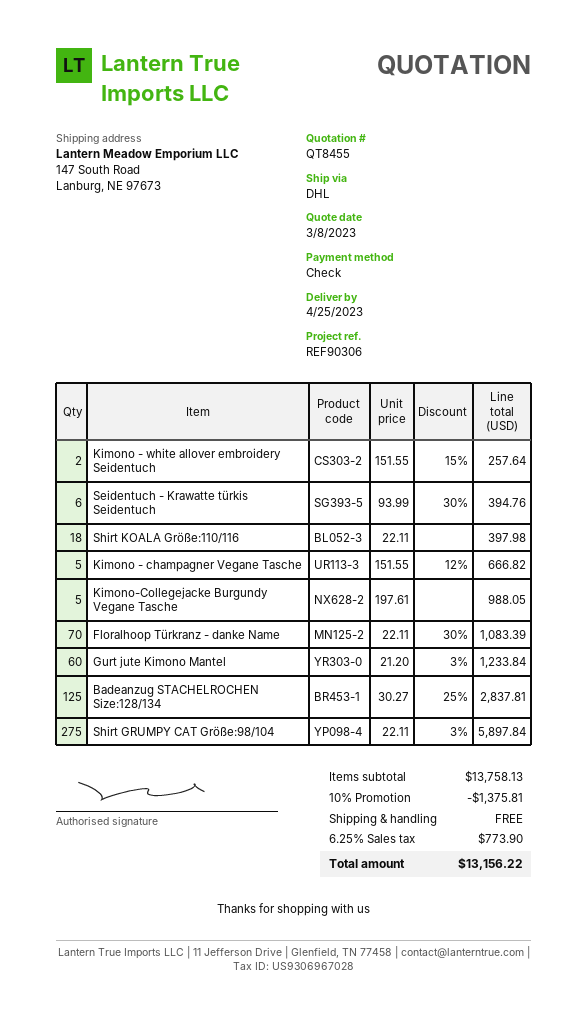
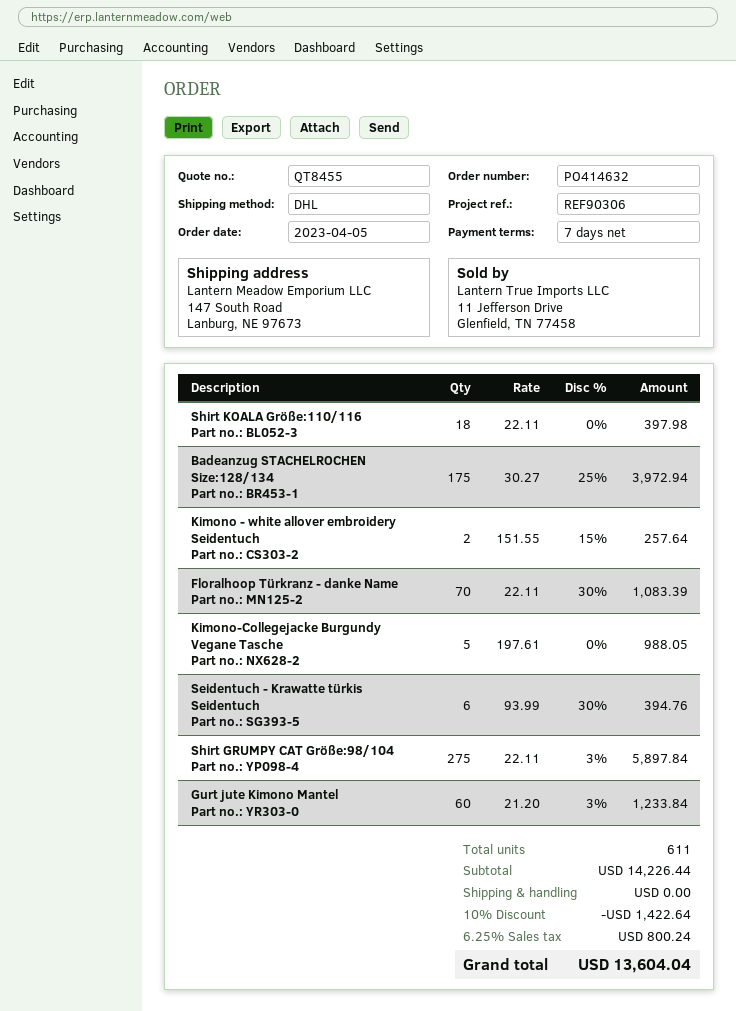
Kimono - champagner Vegane Tasche: 5 x 151.55 - 12% = 666.82 -> none
Badeanzug STACHELROCHEN Size:128/134: 125 x 30.27 - 25% = 2837.81 -> 175 x 30.27 - 25% = 3972.94
subtotal: 13758.13 -> 14226.44
discount: 10% = 1375.81 -> 10% = 1422.64
tax: 6.25% = 773.90 -> 6.25% = 800.24
total: 13156.22 -> 13604.04

